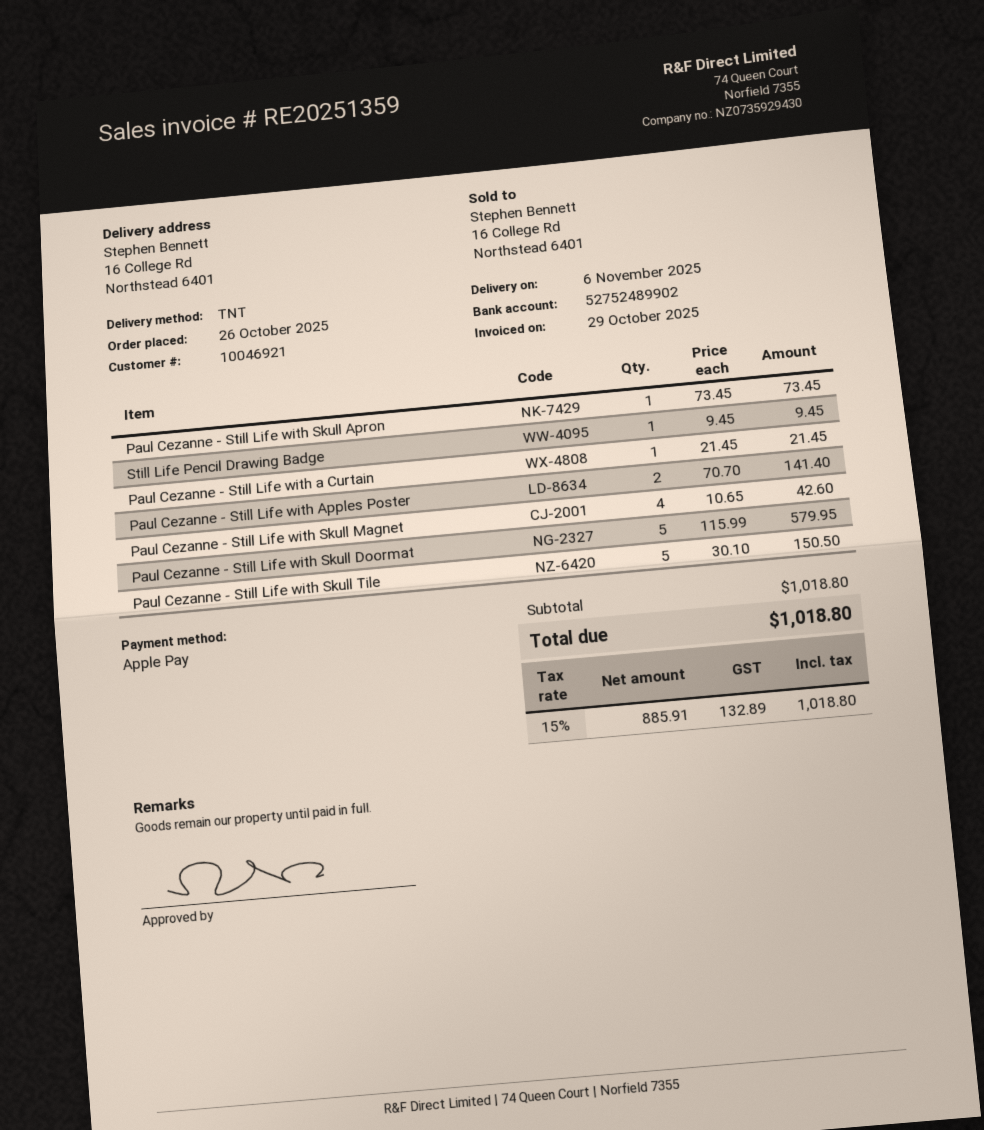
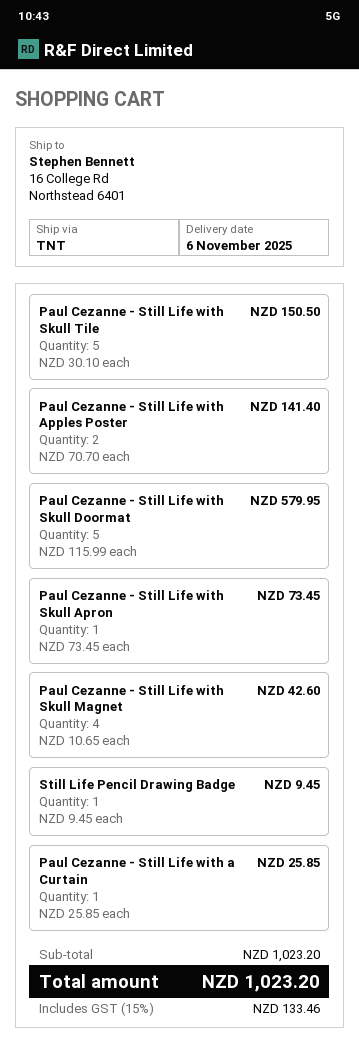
Paul Cezanne - Still Life with a Curtain: 1 x 21.45 = 21.45 -> 1 x 25.85 = 25.85
subtotal: 1018.80 -> 1023.20
tax: 15% = 132.89 -> 15% = 133.46
total: 1018.80 -> 1023.20

